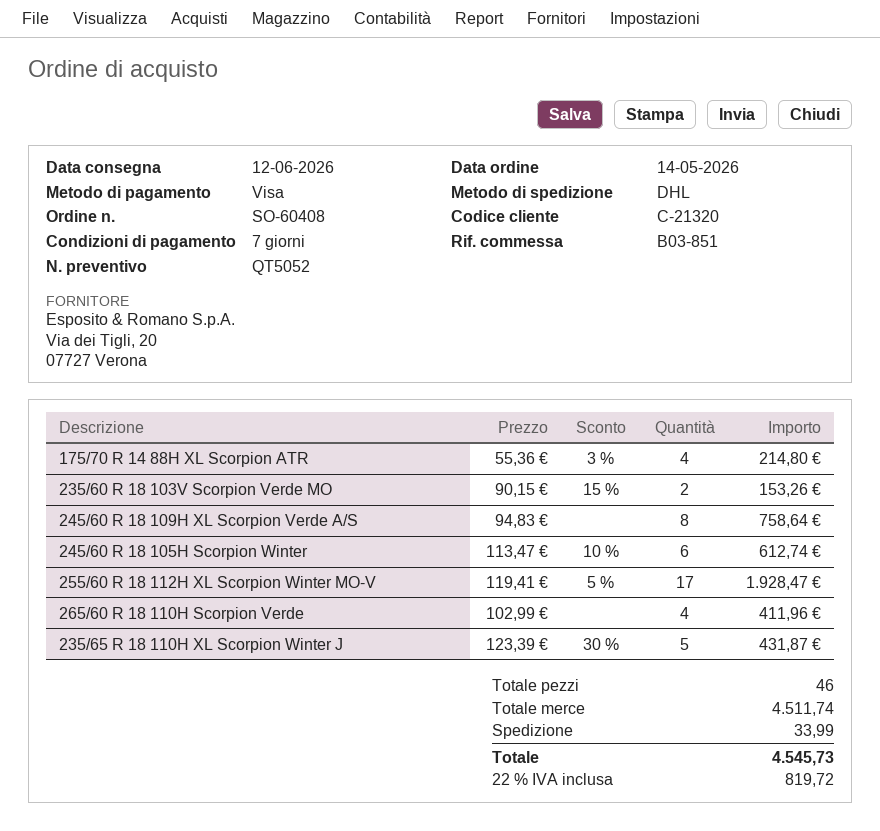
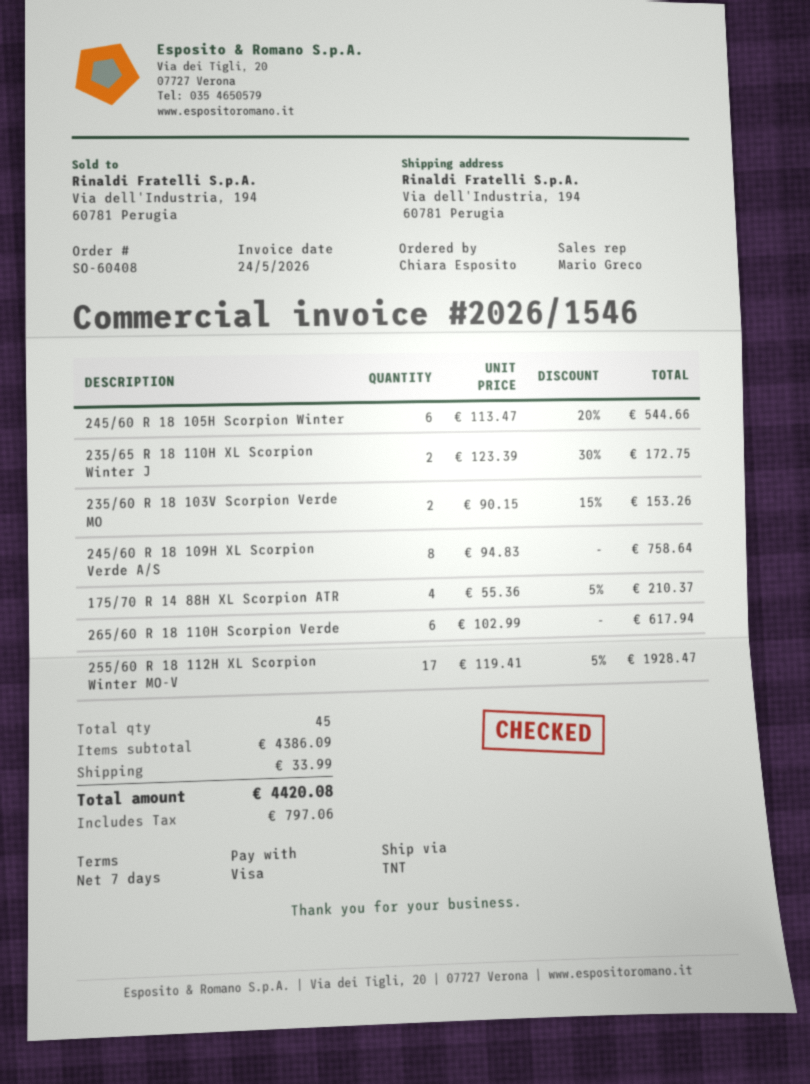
shipping method: DHL -> TNT
175/70 R 14 88H XL Scorpion ATR: 4 x 55.36 - 3% = 214.80 -> 4 x 55.36 - 5% = 210.37
245/60 R 18 105H Scorpion Winter: 6 x 113.47 - 10% = 612.74 -> 6 x 113.47 - 20% = 544.66
265/60 R 18 110H Scorpion Verde: 4 x 102.99 = 411.96 -> 6 x 102.99 = 617.94
235/65 R 18 110H XL Scorpion Winter J: 5 x 123.39 - 30% = 431.87 -> 2 x 123.39 - 30% = 172.75
total quantity: 46 -> 45
subtotal: 4511.74 -> 4386.09
tax: 819.72 -> 797.06
total: 4545.73 -> 4420.08

